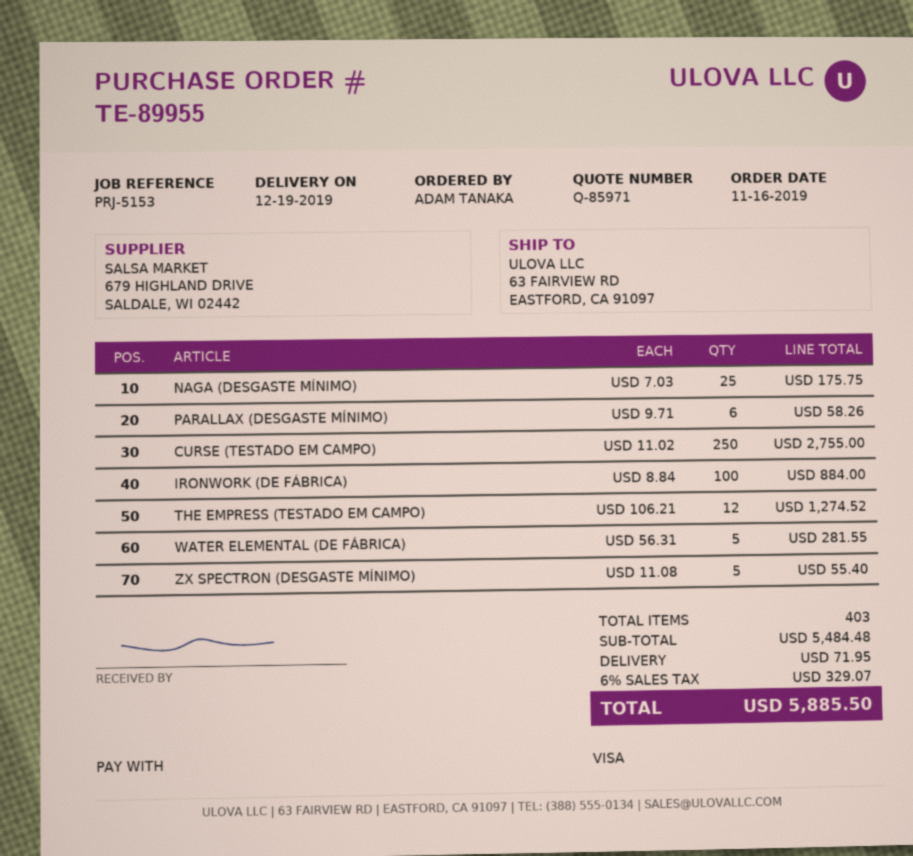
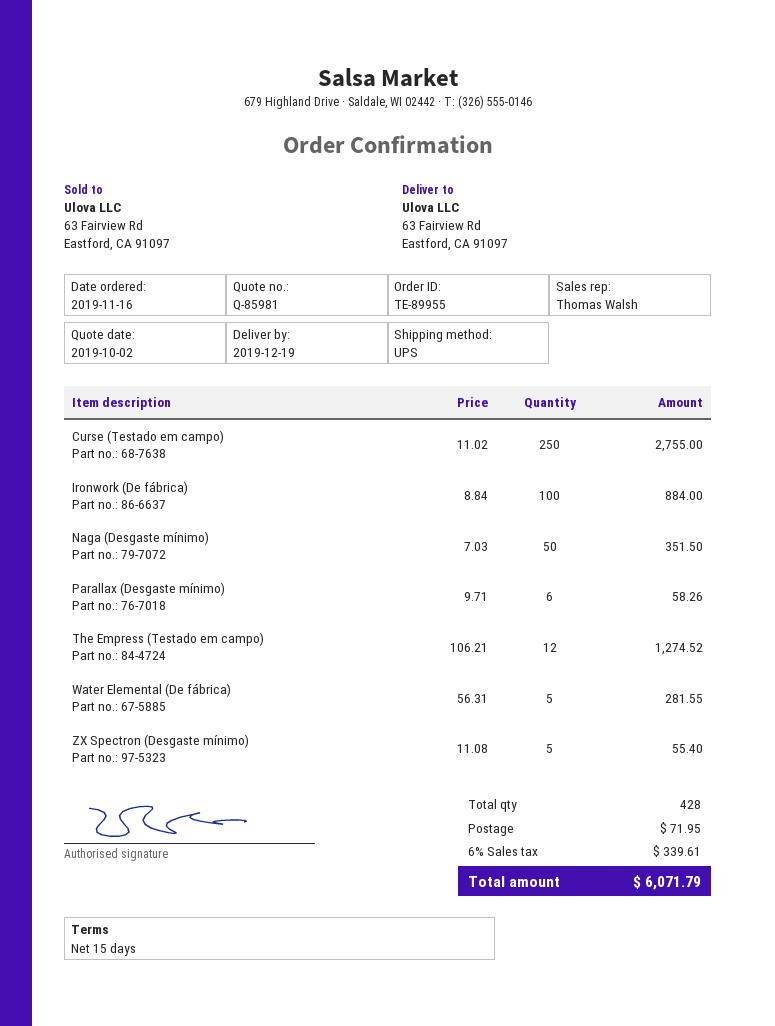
quote number: Q-85971 -> Q-85981
NAGA (DESGASTE MÍNIMO): 25 x 7.03 = 175.75 -> 50 x 7.03 = 351.50
total quantity: 403 -> 428
tax: 6% = 329.07 -> 6% = 339.61
total: 5885.50 -> 6071.79

